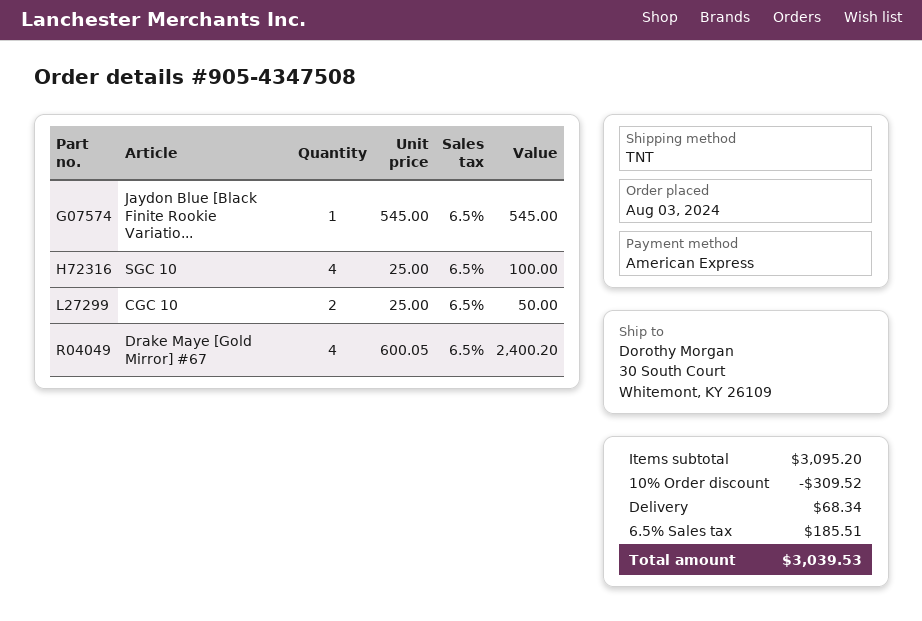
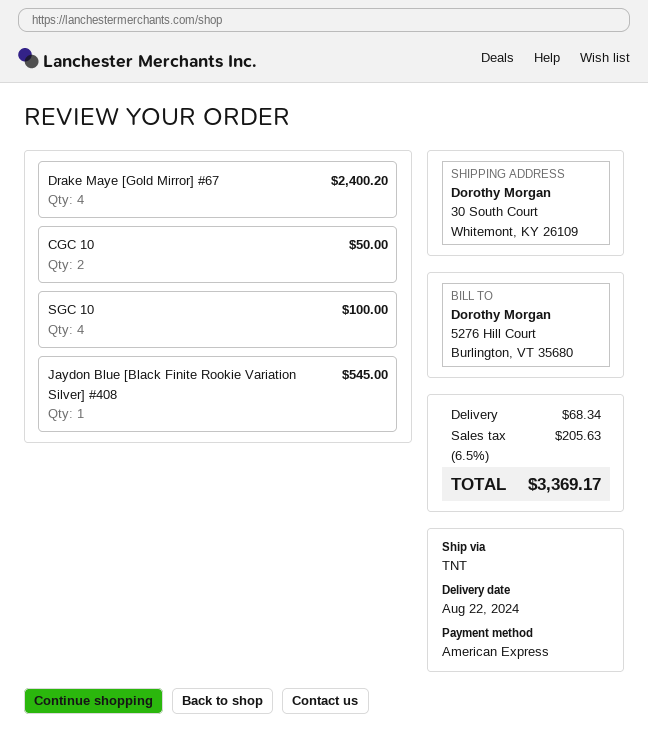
discount: 10% = 309.52 -> none
tax: 6.5% = 185.51 -> 6.5% = 205.63
total: 3039.53 -> 3369.17

